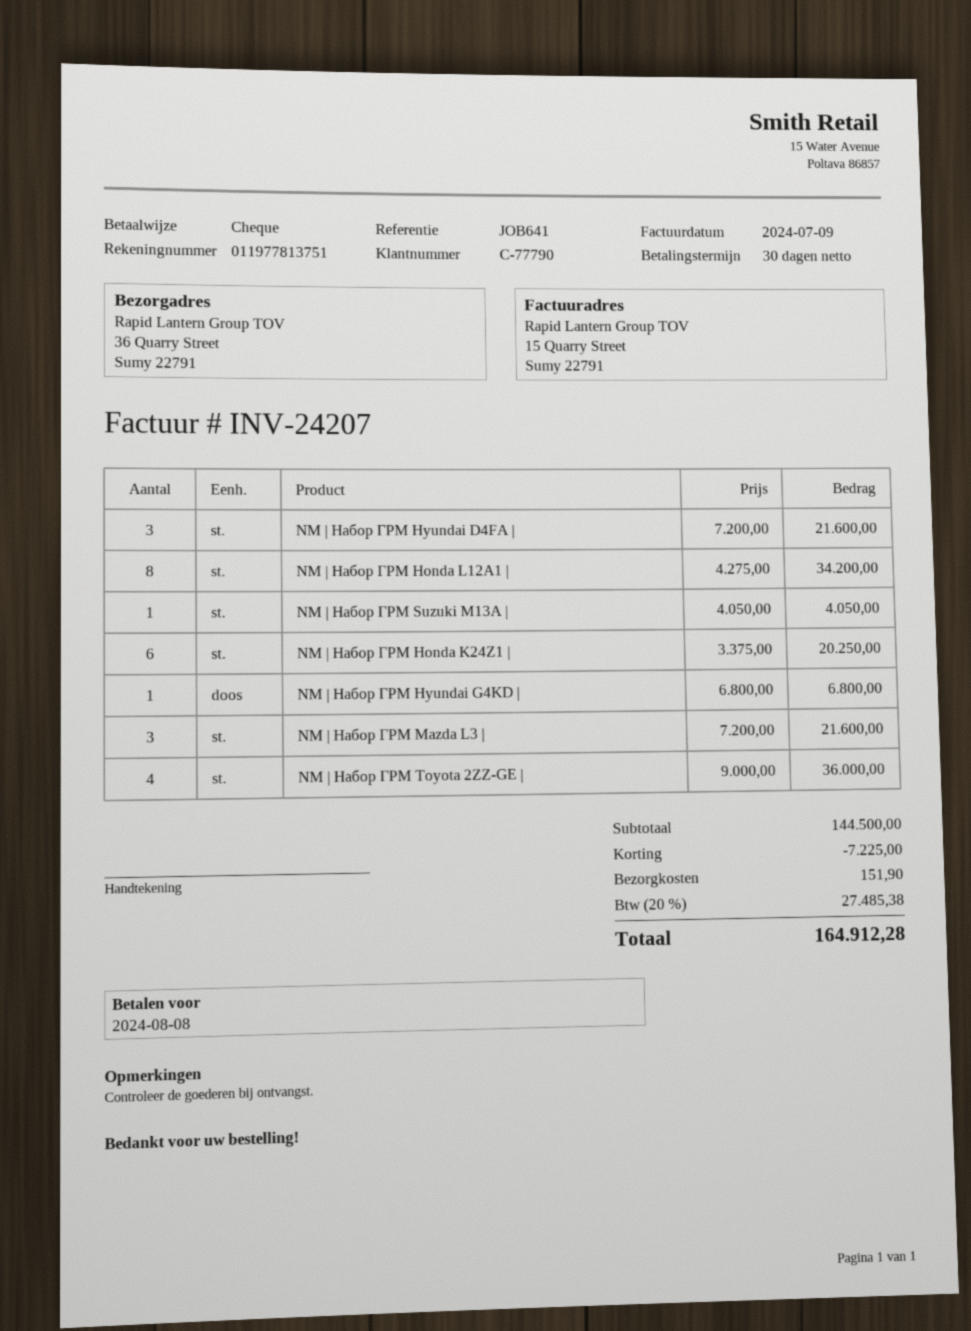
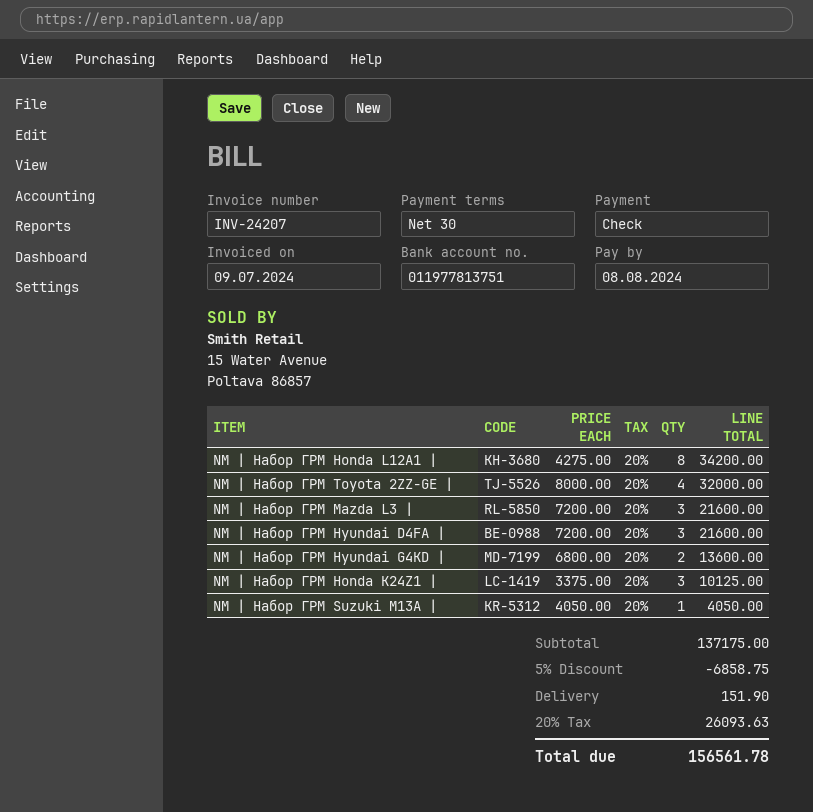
NM | Набор ГРМ Honda K24Z1 |: 6 x 3375.00 = 20250.00 -> 3 x 3375.00 = 10125.00
NM | Набор ГРМ Hyundai G4KD |: 1 x 6800.00 = 6800.00 -> 2 x 6800.00 = 13600.00
NM | Набор ГРМ Toyota 2ZZ-GE |: 4 x 9000.00 = 36000.00 -> 4 x 8000.00 = 32000.00
subtotal: 144500.00 -> 137175.00
discount: 7225.00 -> 6858.75
tax: 20% = 27485.38 -> 20% = 26093.63
total: 164912.28 -> 156561.78

